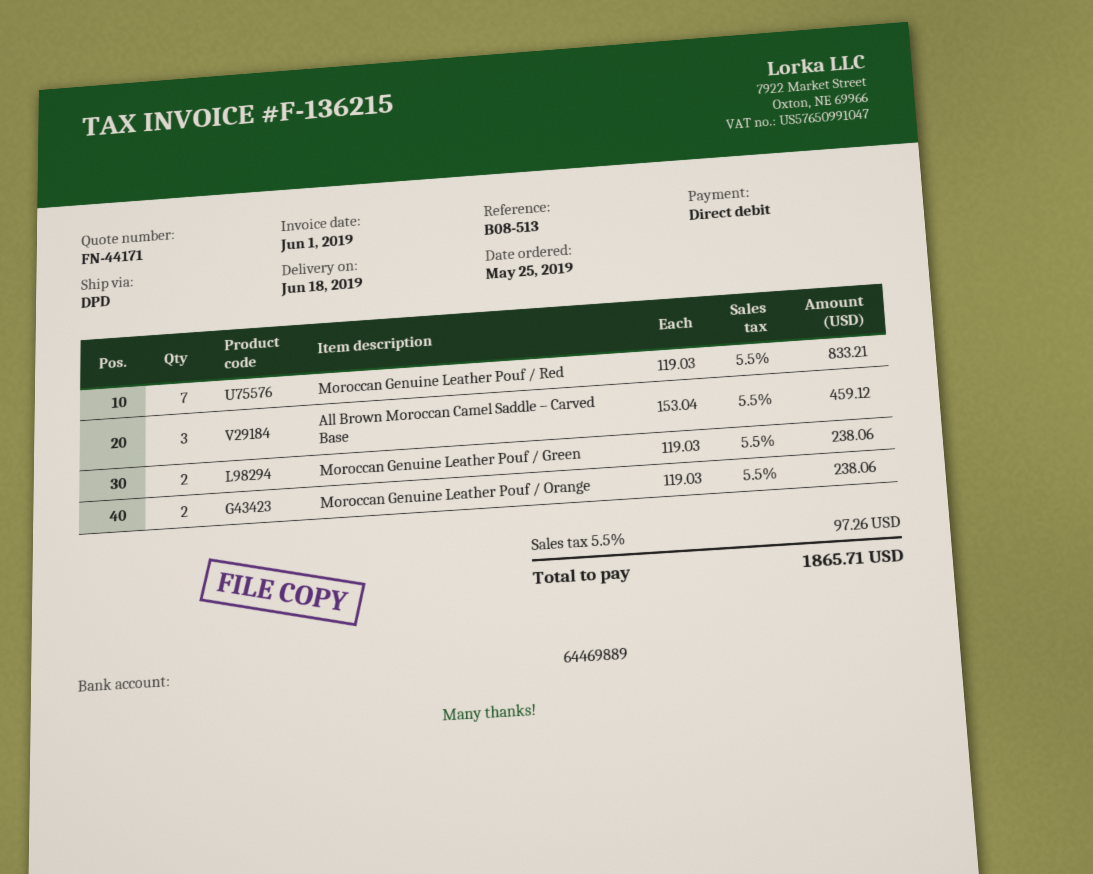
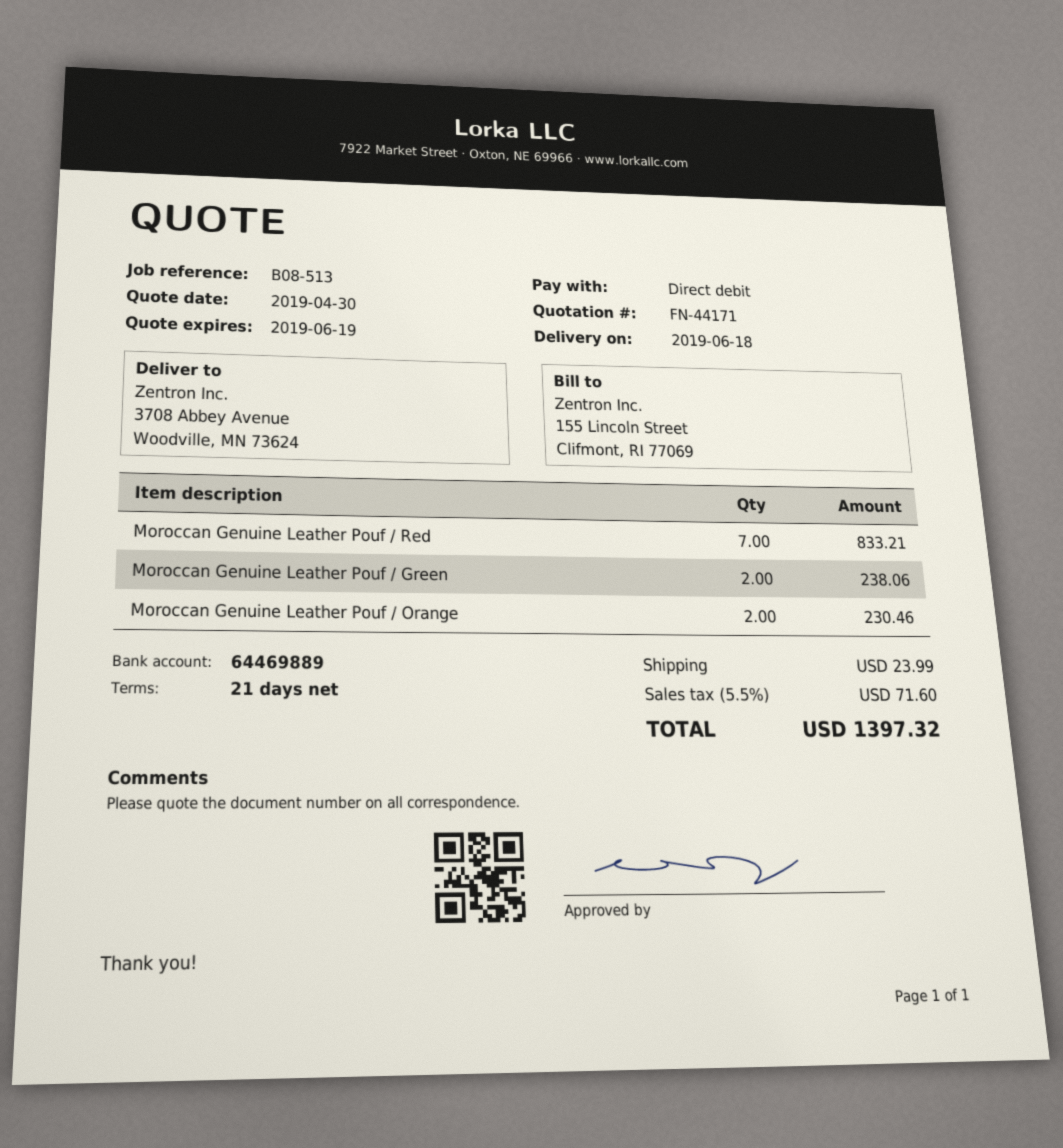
All Brown Moroccan Camel Saddle – Carved Base: 3 for 459.12 -> none
Moroccan Genuine Leather Pouf / Orange: 2 for 238.06 -> 2 for 230.46
shipping: none -> 23.99
tax: 5.5% = 97.26 -> 5.5% = 71.60
total: 1865.71 -> 1397.32

